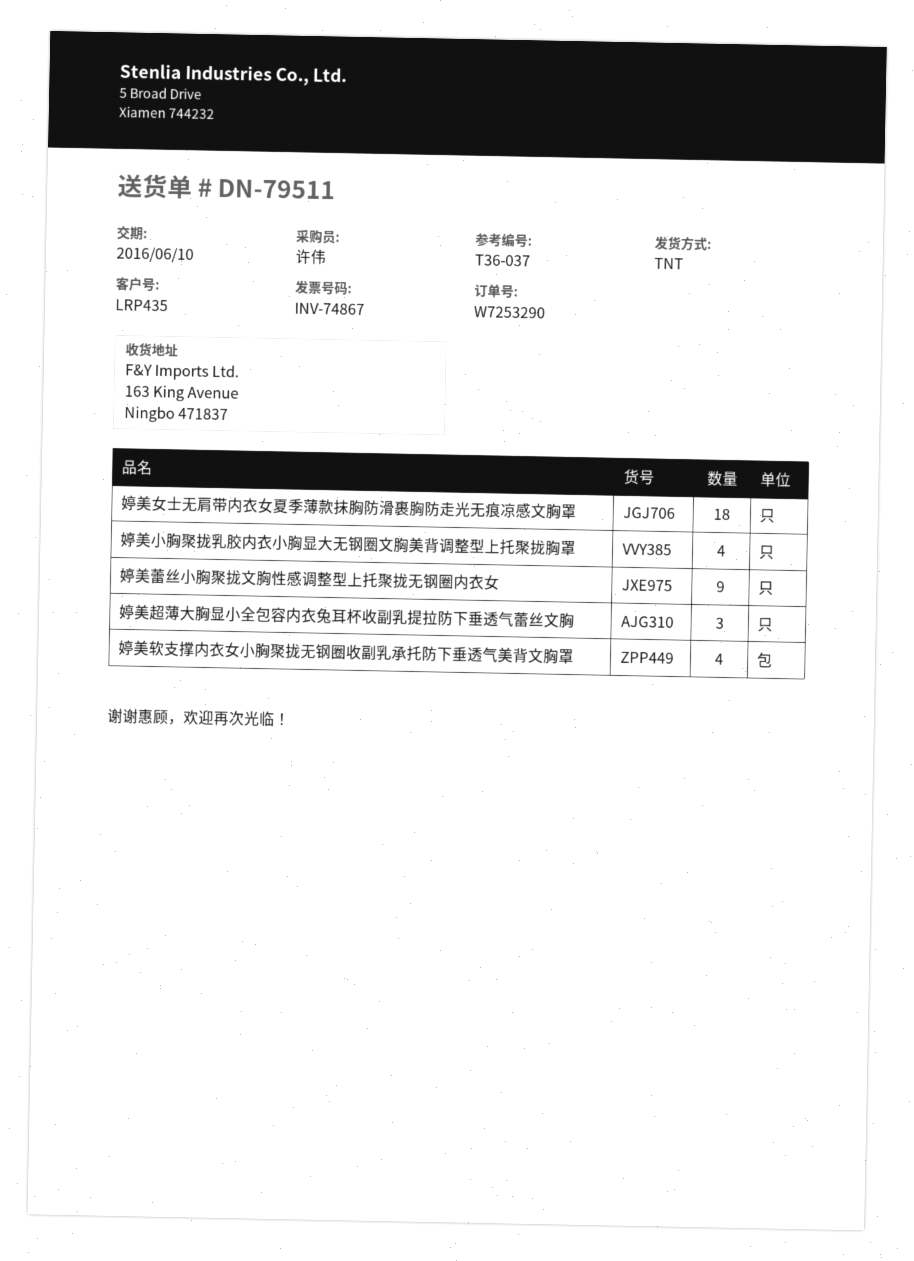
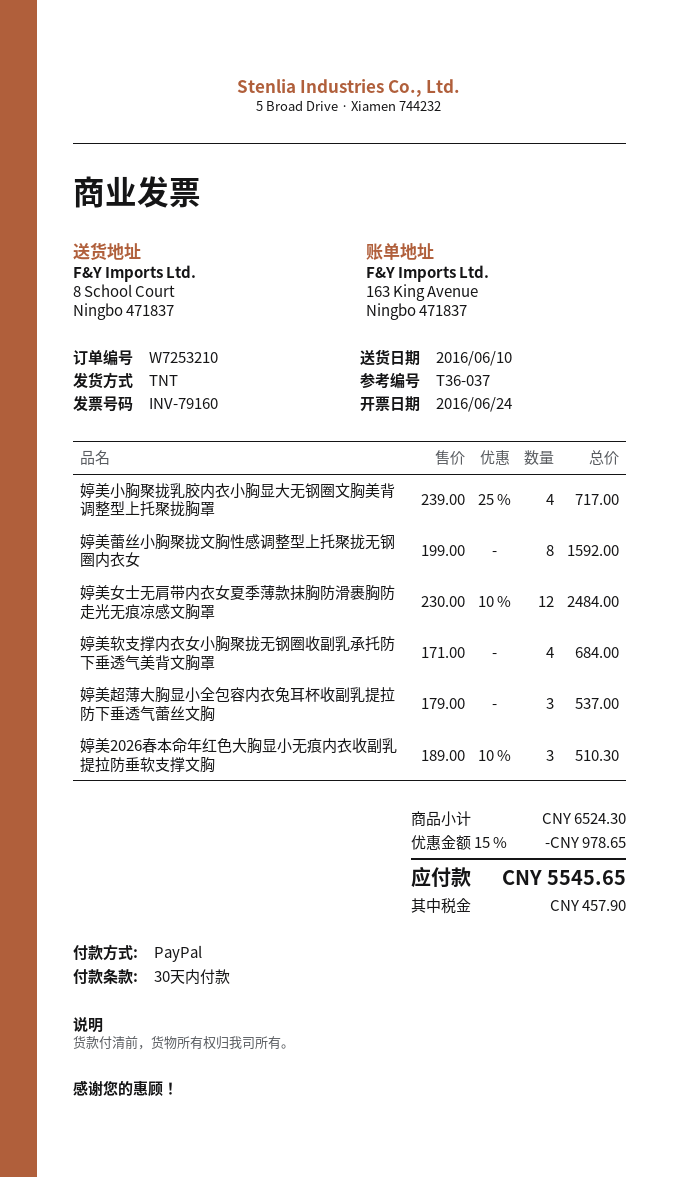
order number: W7253290 -> W7253210
invoice number: INV-74867 -> INV-79160
ship to: 163 King Avenue, Ningbo 471837 -> 8 School Court, Ningbo 471837
婷美女士无肩带内衣女夏季薄款抹胸防滑裹胸防走光无痕凉感文胸罩: 18 -> 12
婷美蕾丝小胸聚拢文胸性感调整型上托聚拢无钢圈内衣女: 9 -> 8
婷美2026春本命年红色大胸显小无痕内衣收副乳提拉防垂软支撑文胸: none -> 3

